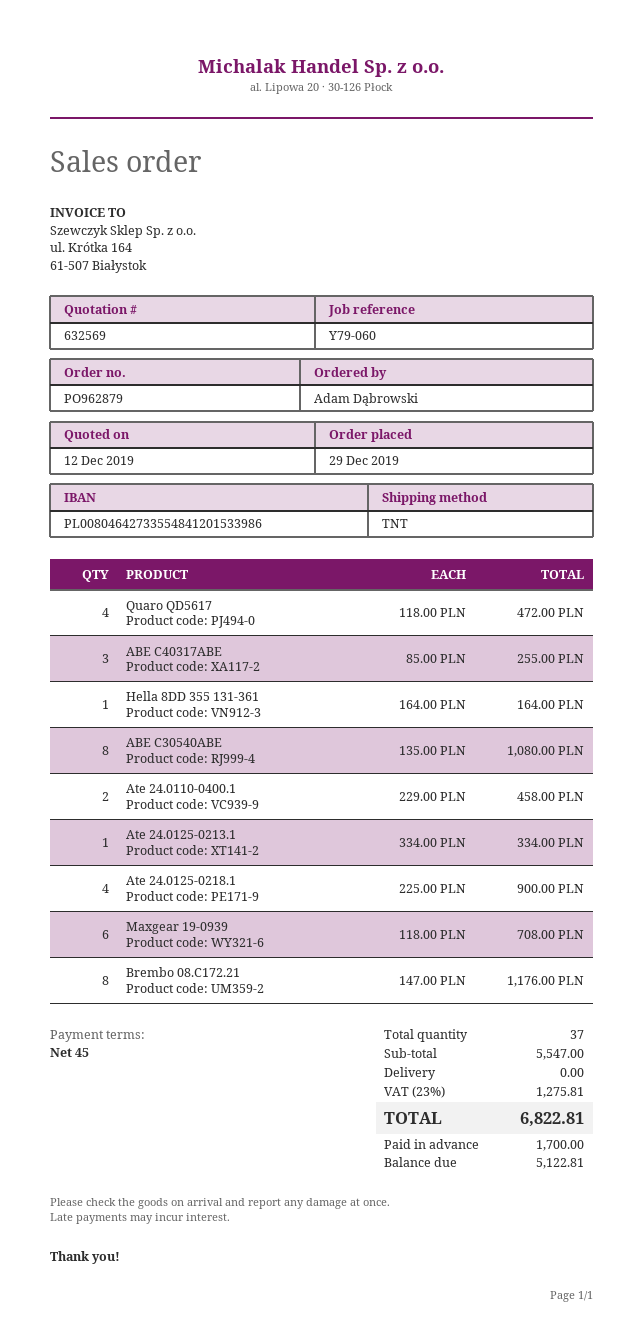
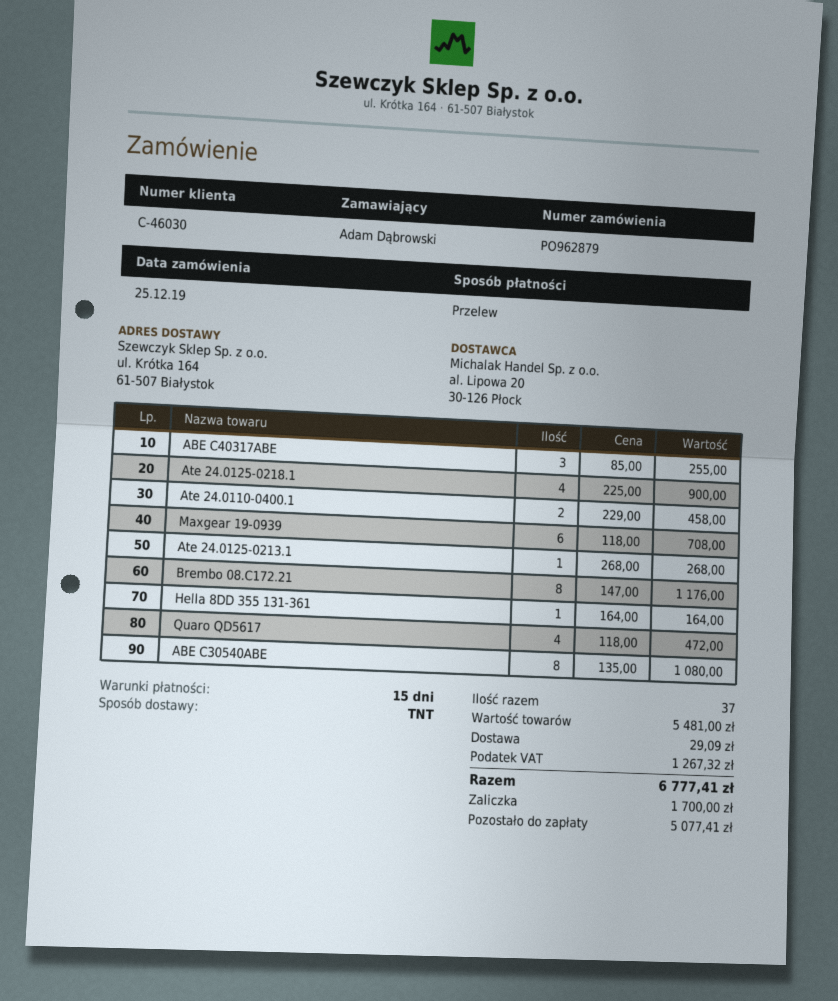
order date: 2019-12-29 -> 2019-12-25
payment terms: 45 days -> 15 days
Ate 24.0125-0213.1: 1 x 334.00 = 334.00 -> 1 x 268.00 = 268.00
subtotal: 5547.00 -> 5481.00
shipping: 0.00 -> 29.09
tax: 1275.81 -> 1267.32
total: 6822.81 -> 6777.41
balance: 5122.81 -> 5077.41

